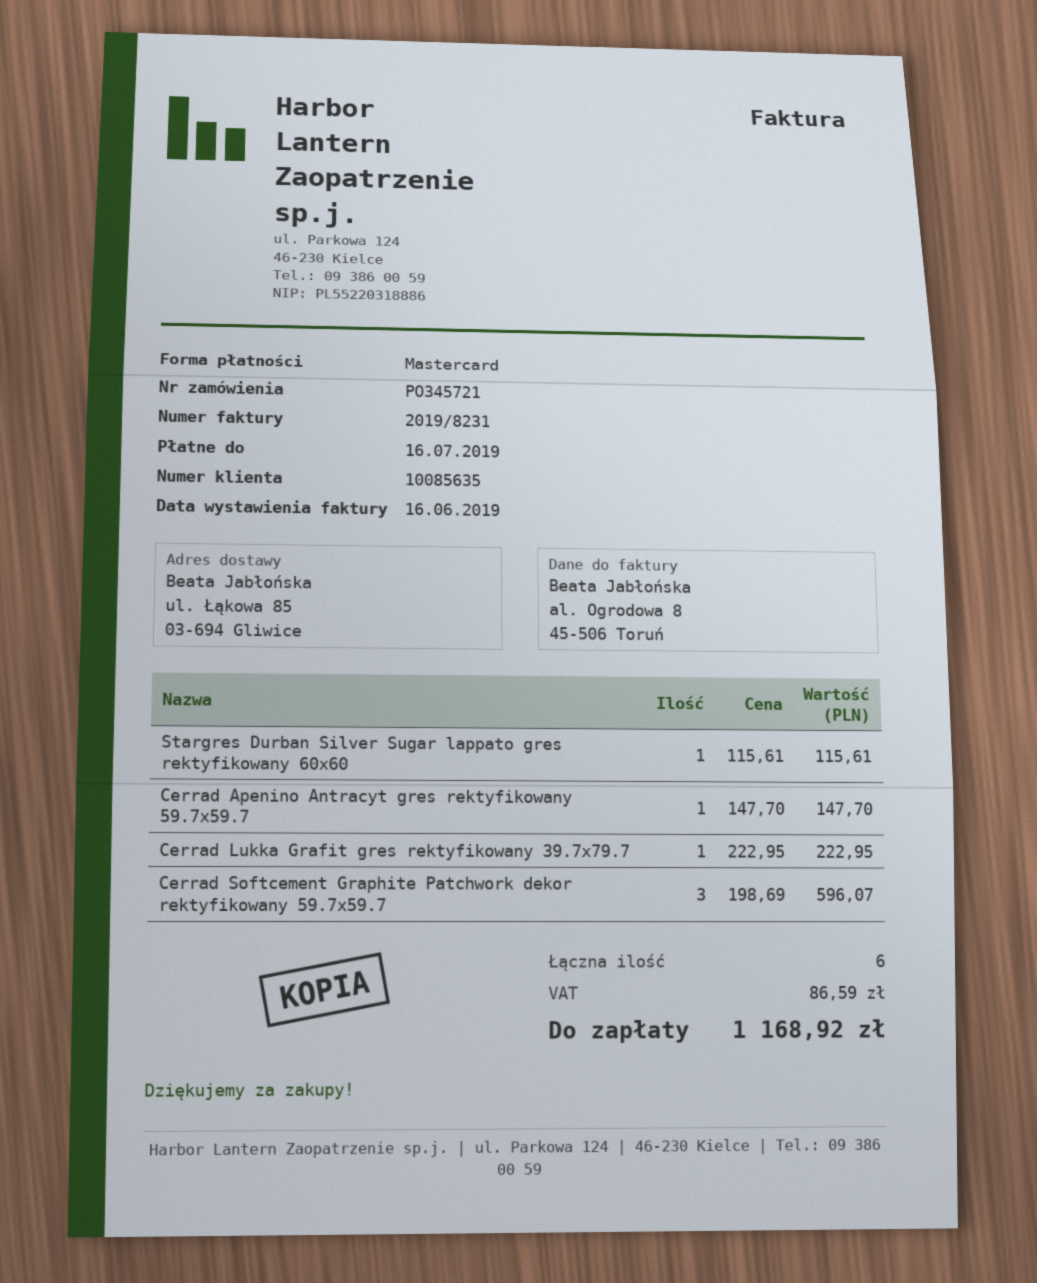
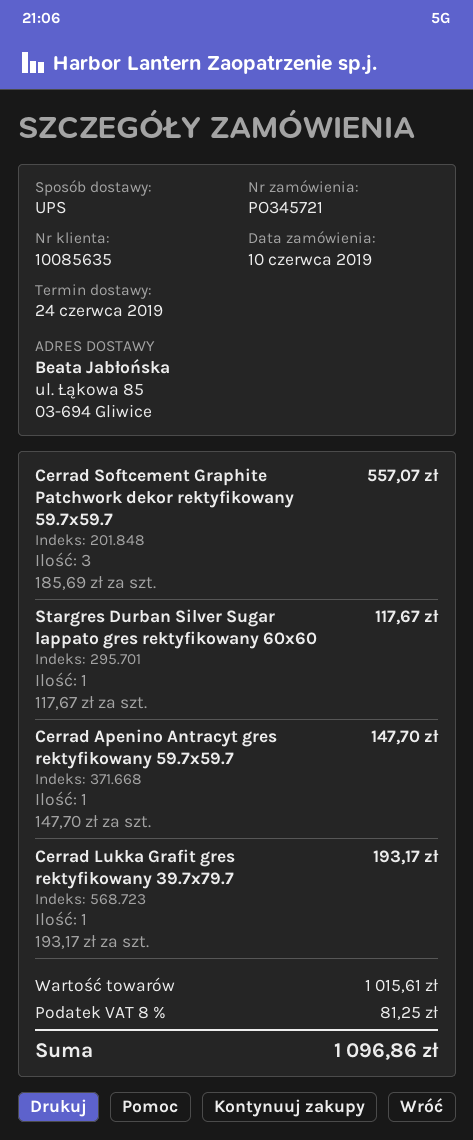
Stargres Durban Silver Sugar lappato gres rektyfikowany 60x60: 1 x 115.61 = 115.61 -> 1 x 117.67 = 117.67
Cerrad Lukka Grafit gres rektyfikowany 39.7x79.7: 1 x 222.95 = 222.95 -> 1 x 193.17 = 193.17
Cerrad Softcement Graphite Patchwork dekor rektyfikowany 59.7x59.7: 3 x 198.69 = 596.07 -> 3 x 185.69 = 557.07
tax: 86.59 -> 81.25
total: 1168.92 -> 1096.86

